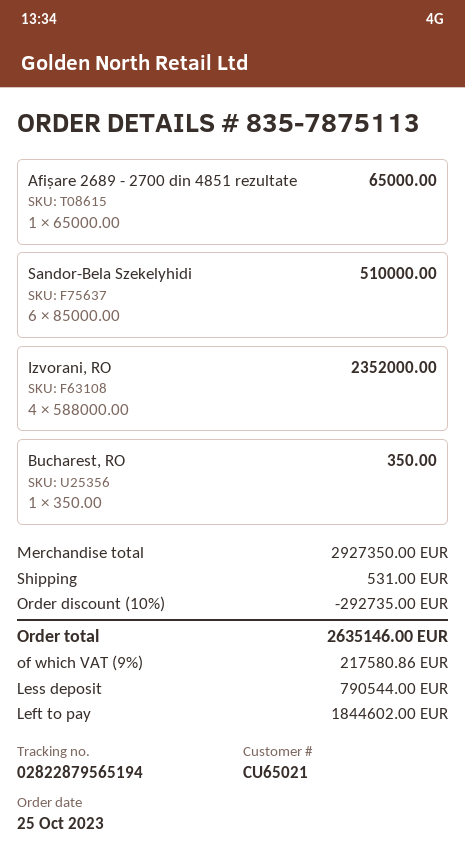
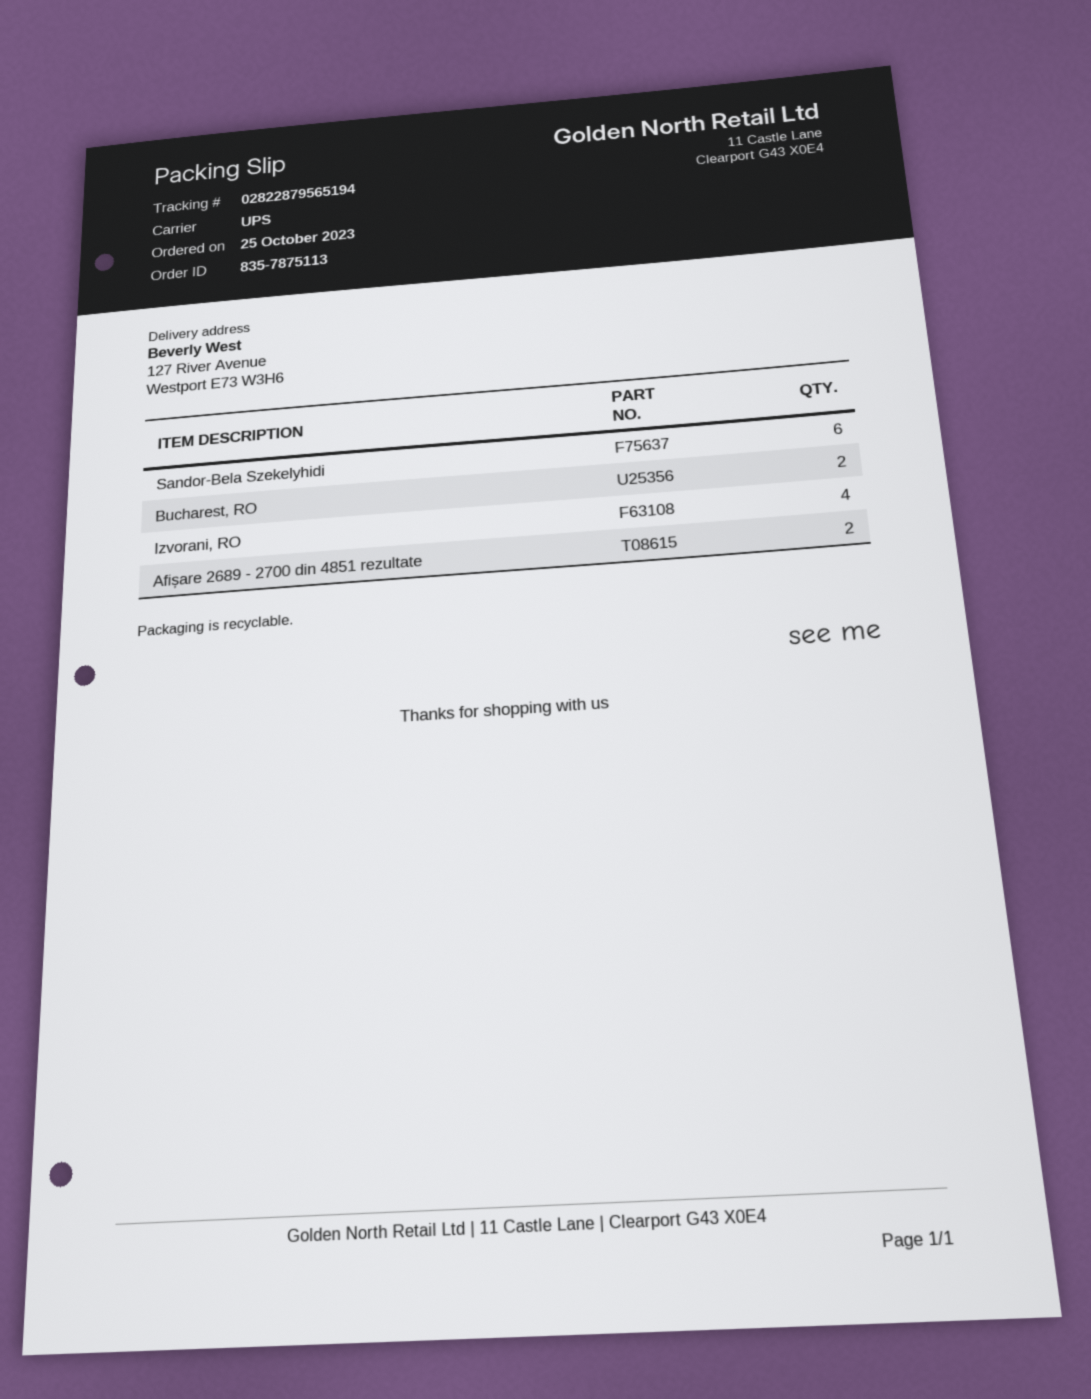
Afișare 2689 - 2700 din 4851 rezultate: 1 -> 2
Bucharest, RO: 1 -> 2

